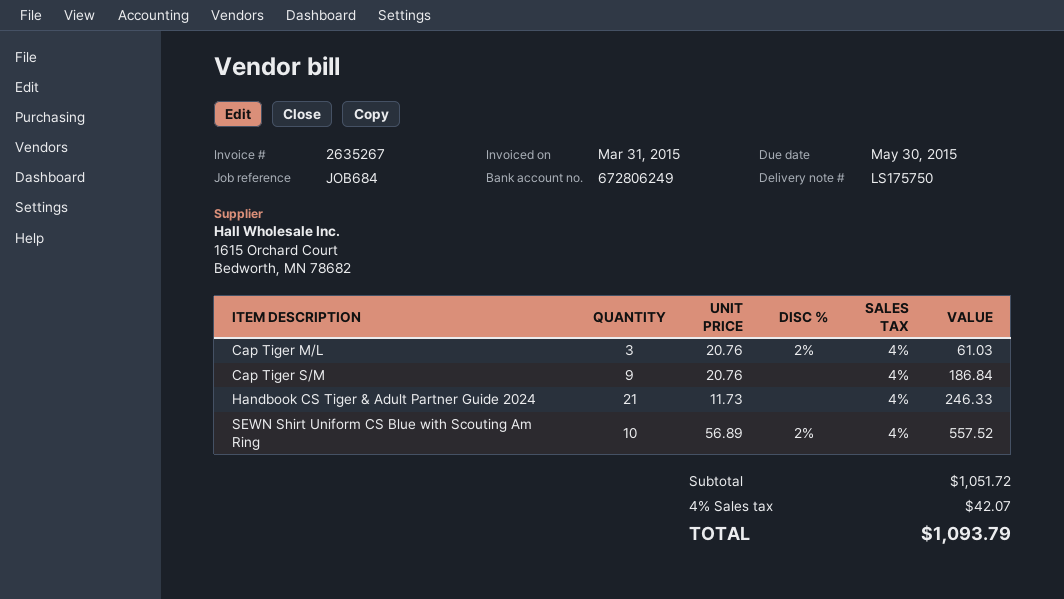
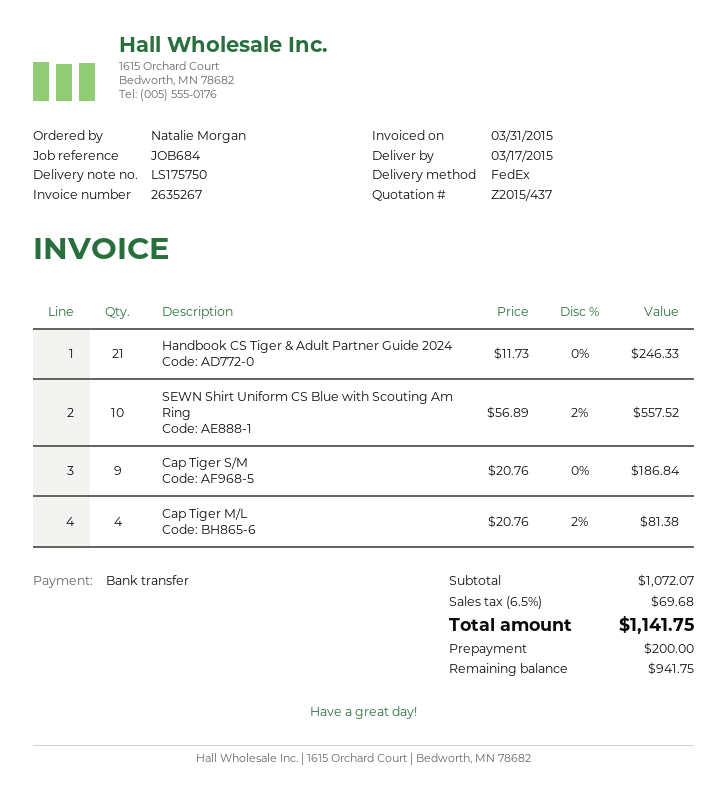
Cap Tiger M/L: 3 x 20.76 - 2% = 61.03 -> 4 x 20.76 - 2% = 81.38
subtotal: 1051.72 -> 1072.07
tax: 4% = 42.07 -> 6.5% = 69.68
total: 1093.79 -> 1141.75

